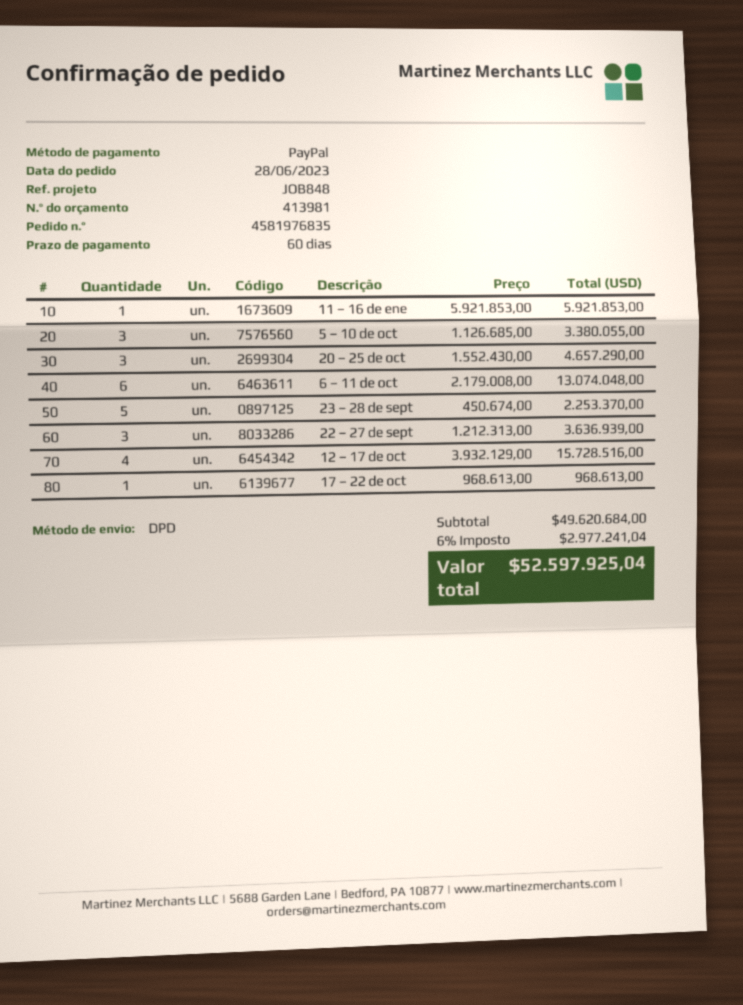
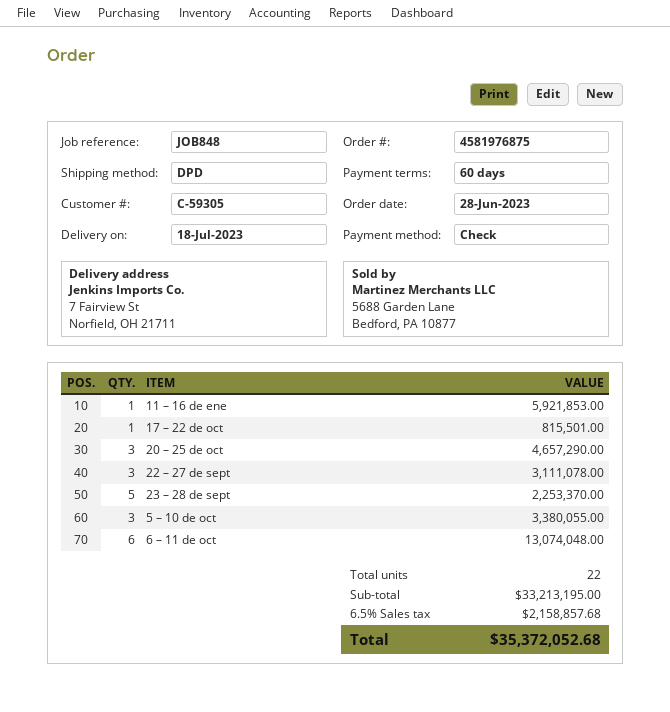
order number: 4581976835 -> 4581976875
payment method: PayPal -> cheque
22 – 27 de sept: 3 for 3636939.00 -> 3 for 3111078.00
12 – 17 de oct: 4 for 15728516.00 -> none
17 – 22 de oct: 1 for 968613.00 -> 1 for 815501.00
subtotal: 49620684.00 -> 33213195.00
tax: 6% = 2977241.04 -> 6.5% = 2158857.68
total: 52597925.04 -> 35372052.68

